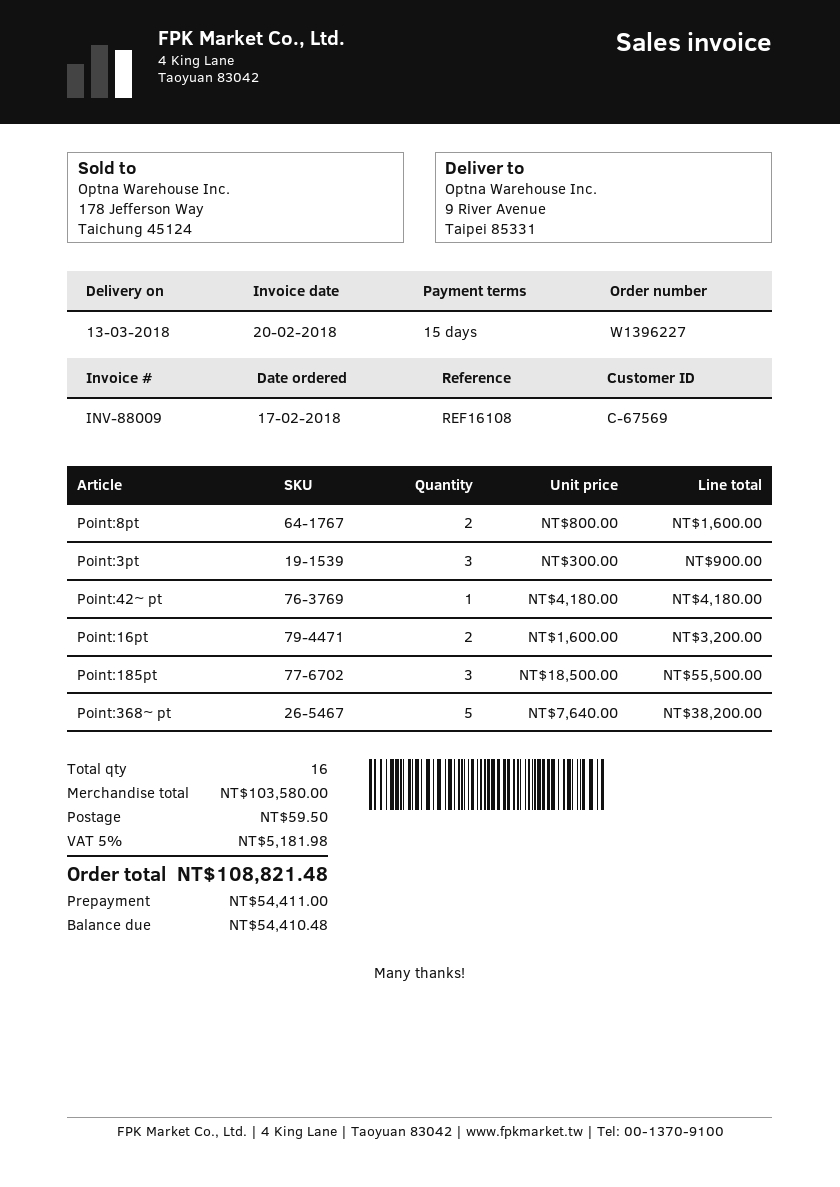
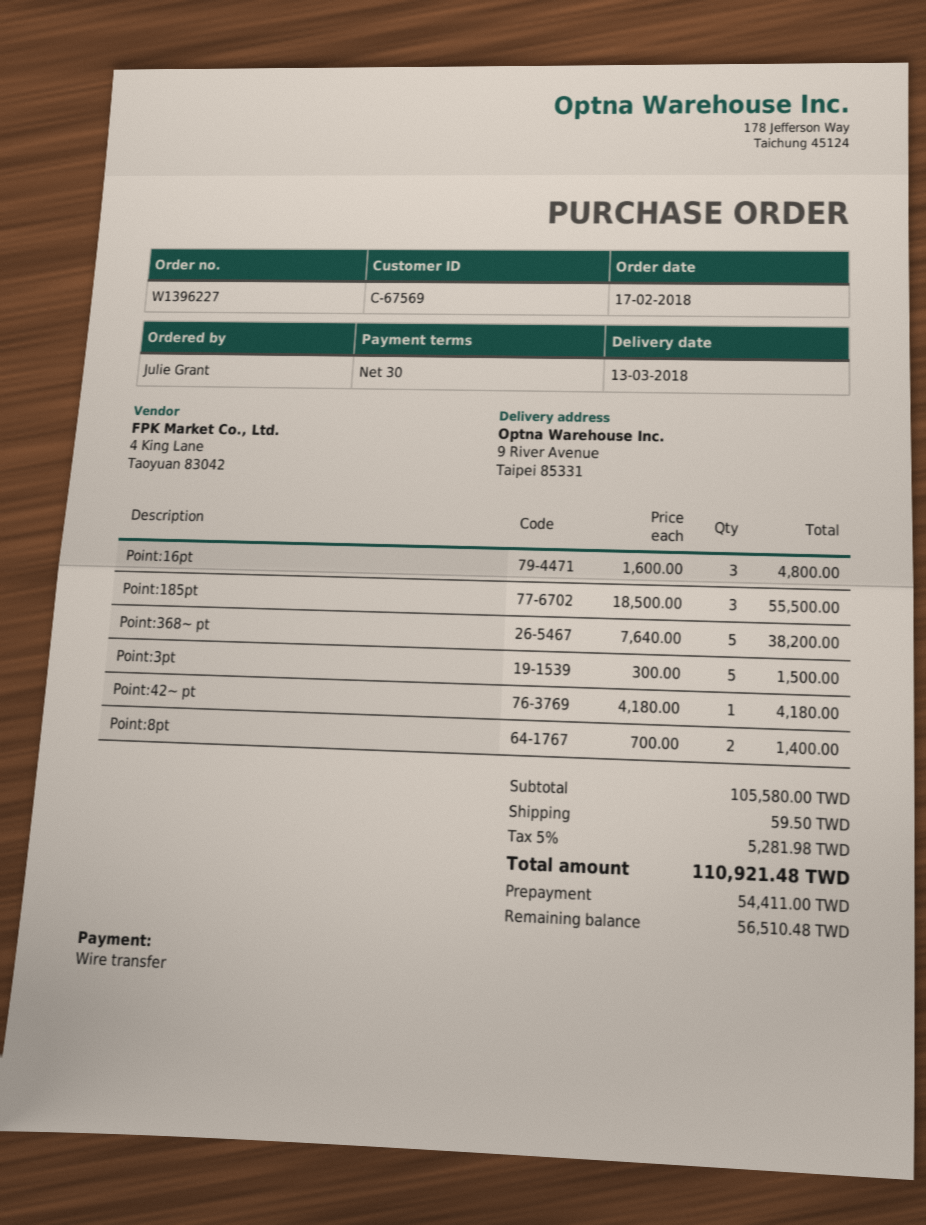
payment terms: 15 days -> 30 days
Point:8pt: 2 x 800.00 = 1600.00 -> 2 x 700.00 = 1400.00
Point:3pt: 3 x 300.00 = 900.00 -> 5 x 300.00 = 1500.00
Point:16pt: 2 x 1600.00 = 3200.00 -> 3 x 1600.00 = 4800.00
subtotal: 103580.00 -> 105580.00
tax: 5% = 5181.98 -> 5% = 5281.98
total: 108821.48 -> 110921.48
balance: 54410.48 -> 56510.48

